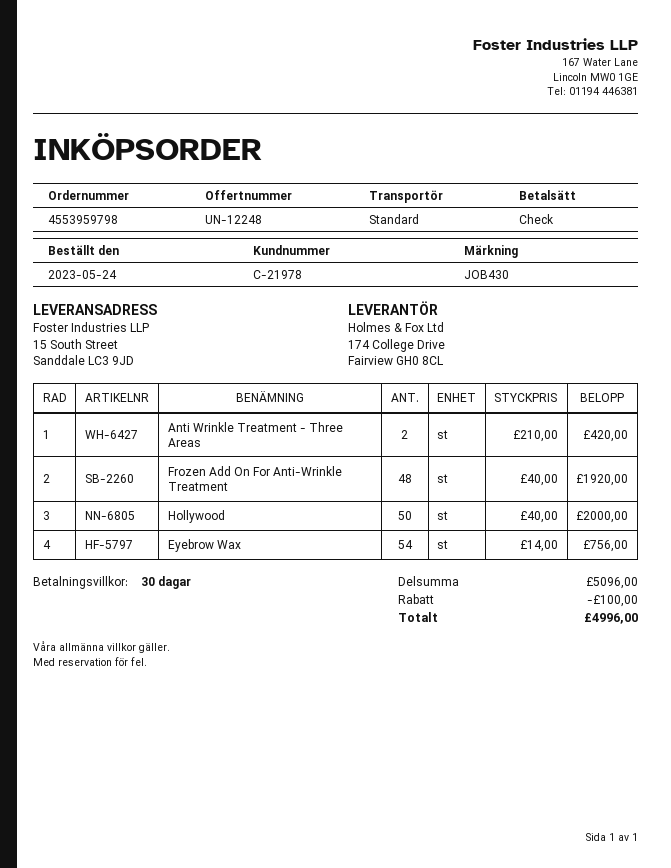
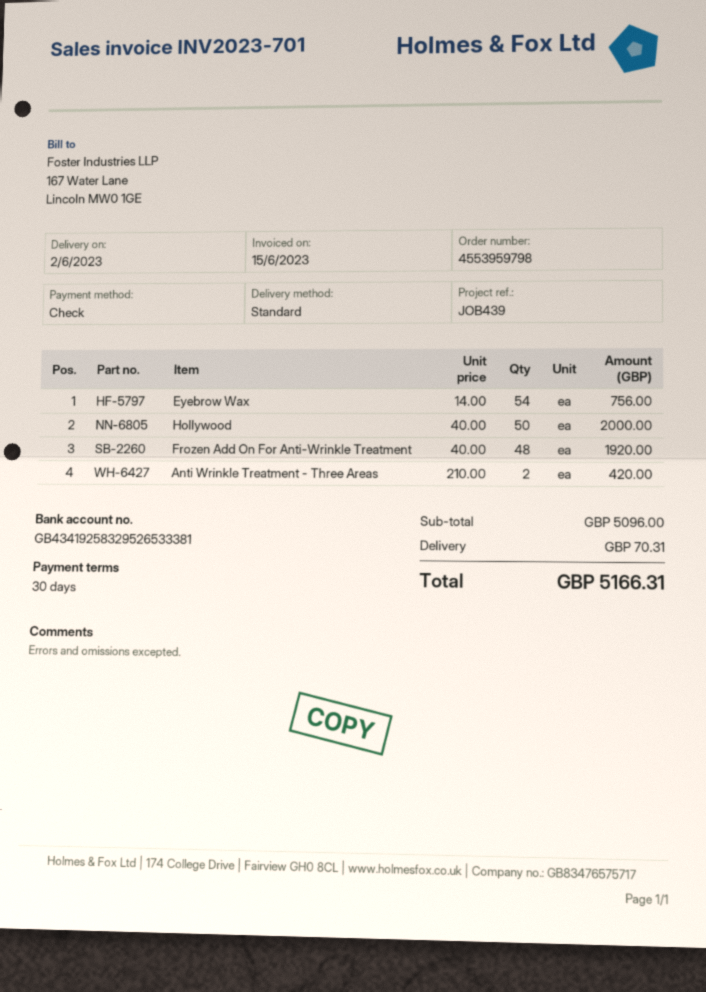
reference: JOB430 -> JOB439
discount: 100.00 -> none
shipping: none -> 70.31
total: 4996.00 -> 5166.31

